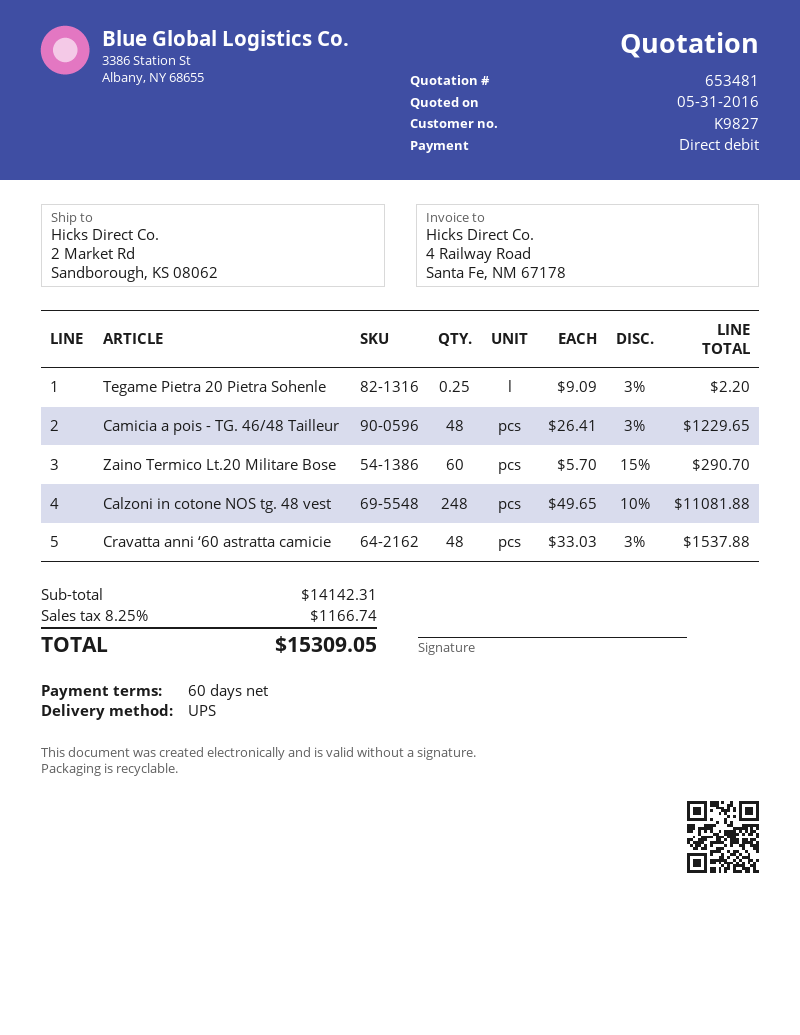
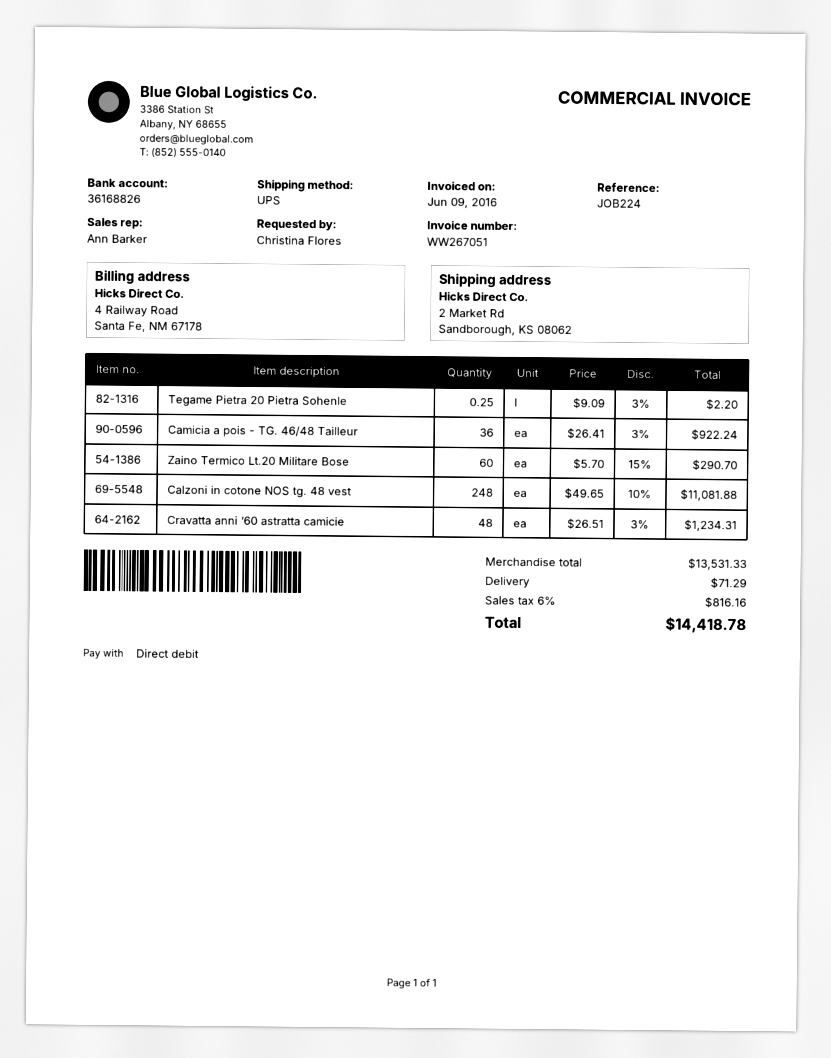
Camicia a pois - TG. 46/48 Tailleur: 48 x 26.41 - 3% = 1229.65 -> 36 x 26.41 - 3% = 922.24
Cravatta anni ‘60 astratta camicie: 48 x 33.03 - 3% = 1537.88 -> 48 x 26.51 - 3% = 1234.31
subtotal: 14142.31 -> 13531.33
shipping: none -> 71.29
tax: 8.25% = 1166.74 -> 6% = 816.16
total: 15309.05 -> 14418.78

